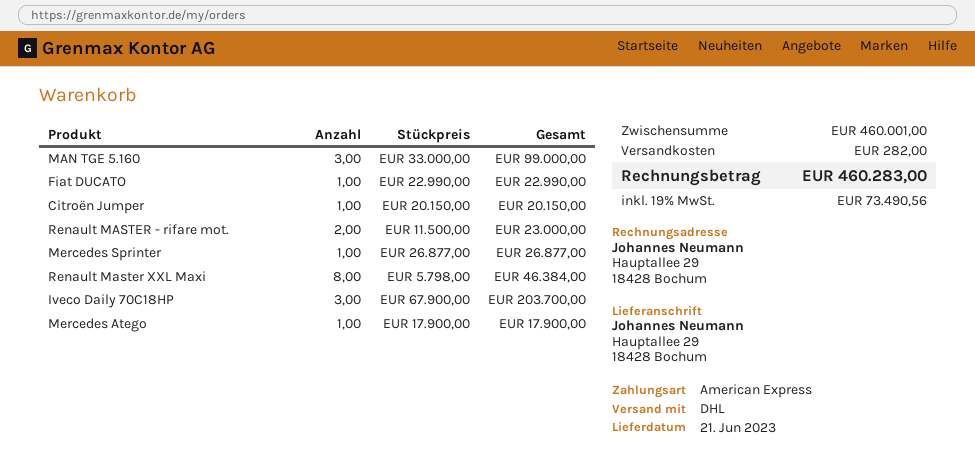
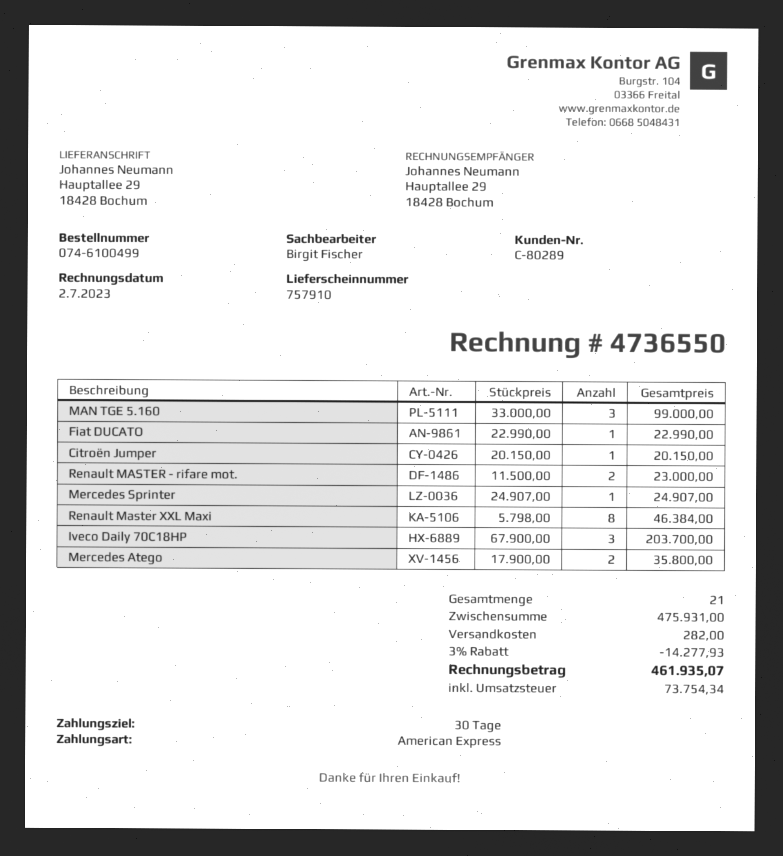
Mercedes Sprinter: 1 x 26877.00 = 26877.00 -> 1 x 24907.00 = 24907.00
Mercedes Atego: 1 x 17900.00 = 17900.00 -> 2 x 17900.00 = 35800.00
subtotal: 460001.00 -> 475931.00
discount: none -> 3% = 14277.93
tax: 73490.56 -> 73754.34
total: 460283.00 -> 461935.07

